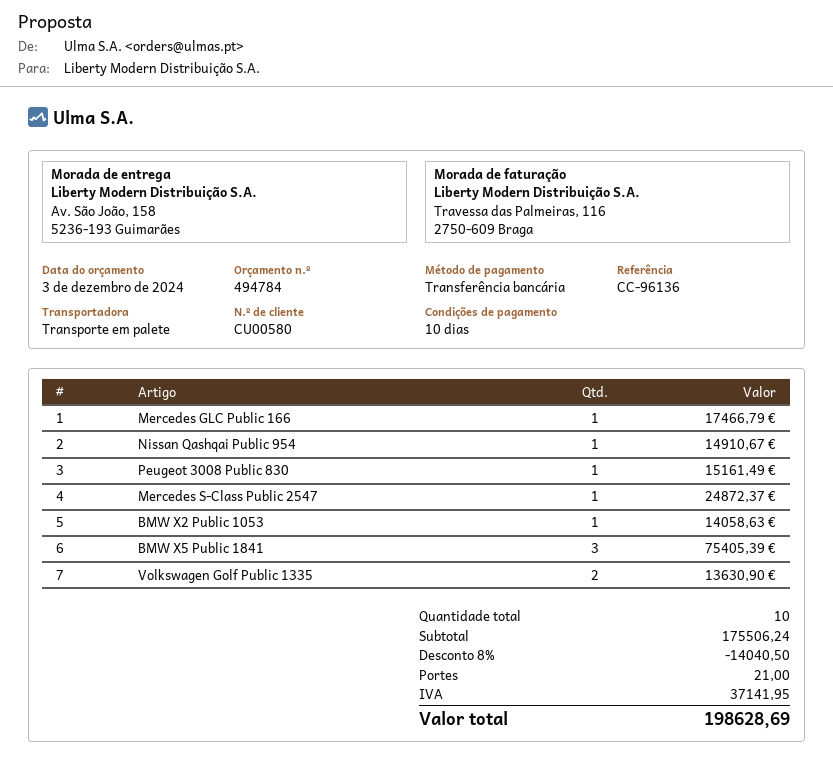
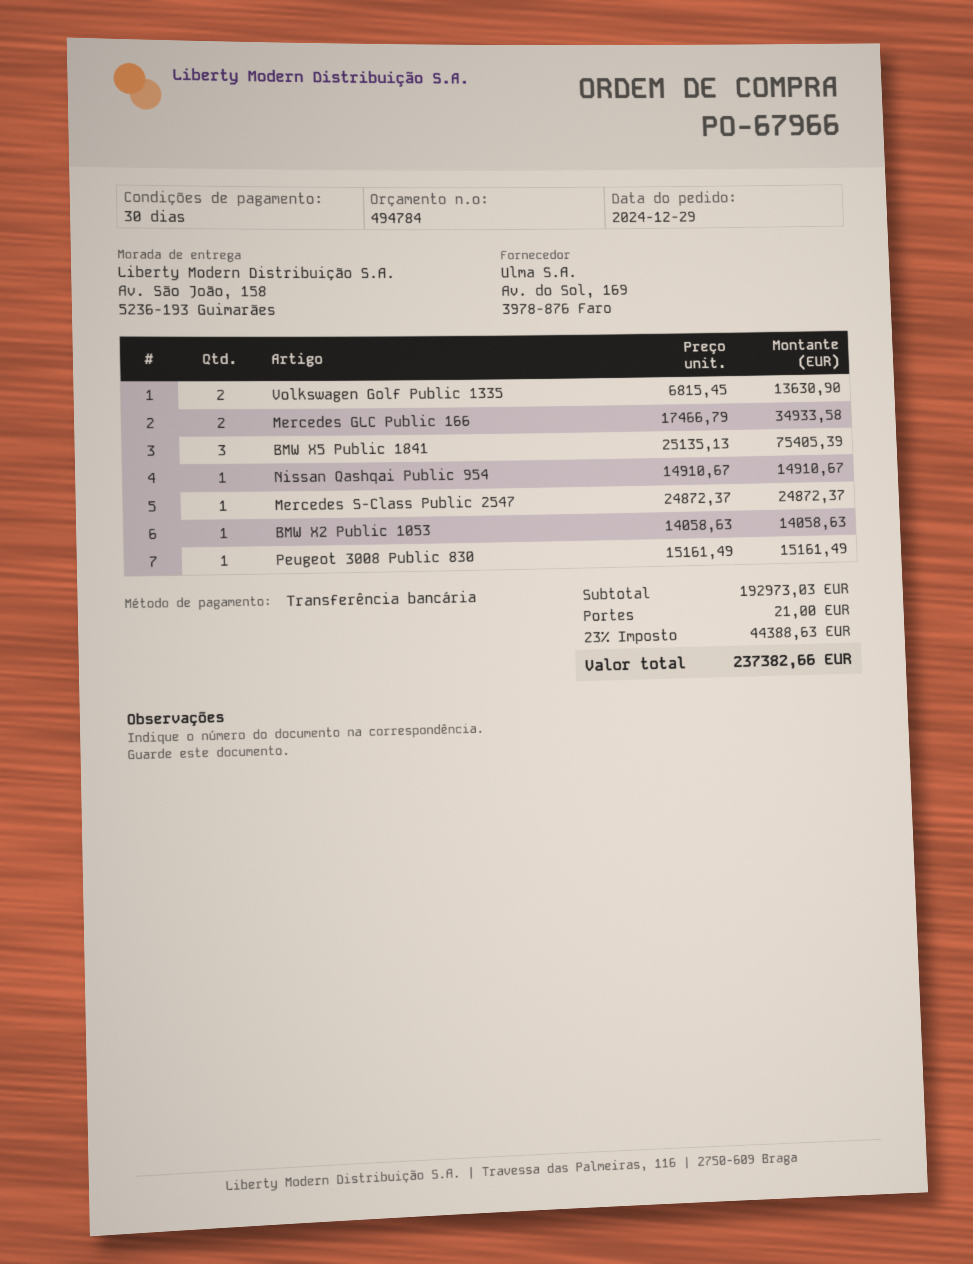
payment terms: 10 days -> 30 days
Mercedes GLC Public 166: 1 for 17466.79 -> 2 for 34933.58
subtotal: 175506.24 -> 192973.03
discount: 8% = 14040.50 -> none
tax: 37141.95 -> 44388.63
total: 198628.69 -> 237382.66

